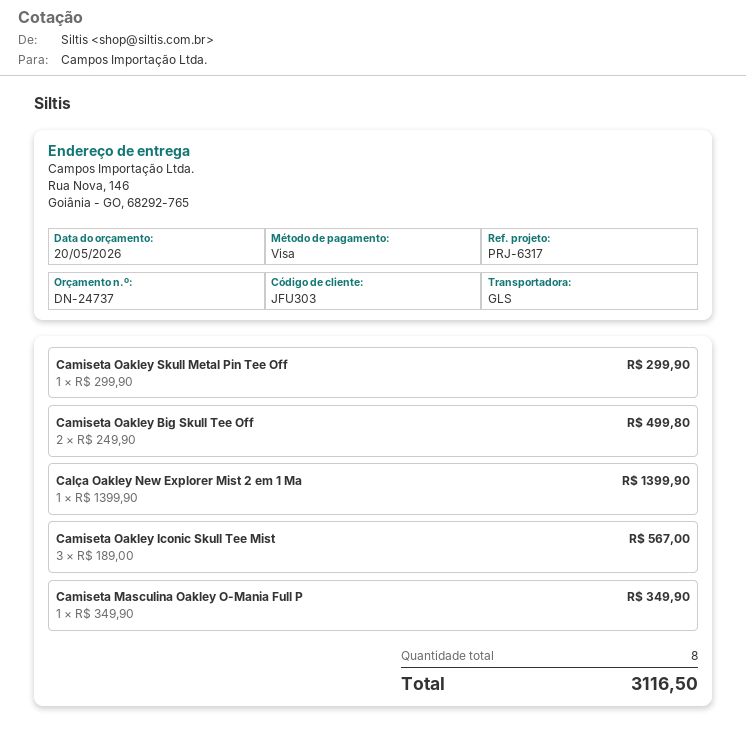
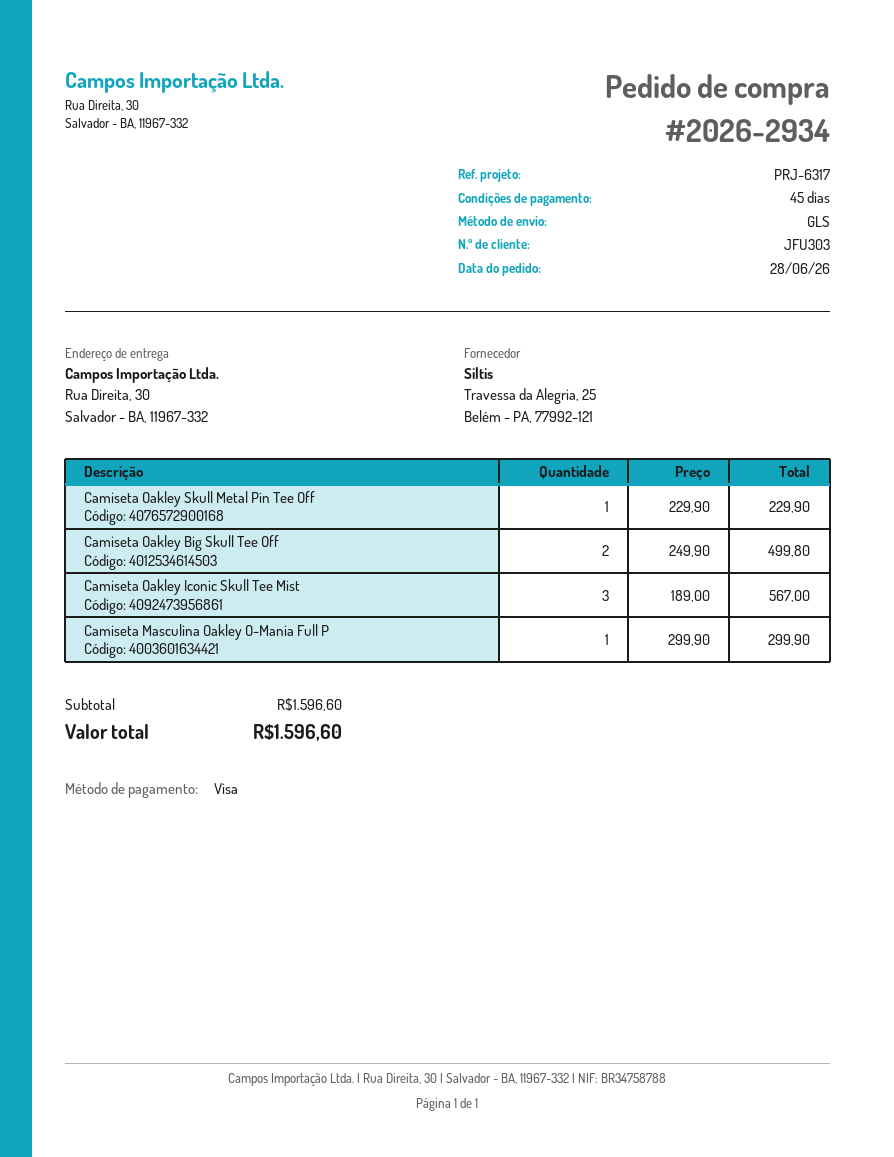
ship to: Rua Nova, 146, Goiânia - GO, 68292-765 -> Rua Direita, 30, Salvador - BA, 11967-332
Camiseta Oakley Skull Metal Pin Tee Off: 1 x 299.90 = 299.90 -> 1 x 229.90 = 229.90
Calça Oakley New Explorer Mist 2 em 1 Ma: 1 x 1399.90 = 1399.90 -> none
Camiseta Masculina Oakley O-Mania Full P: 1 x 349.90 = 349.90 -> 1 x 299.90 = 299.90
total: 3116.50 -> 1596.60

